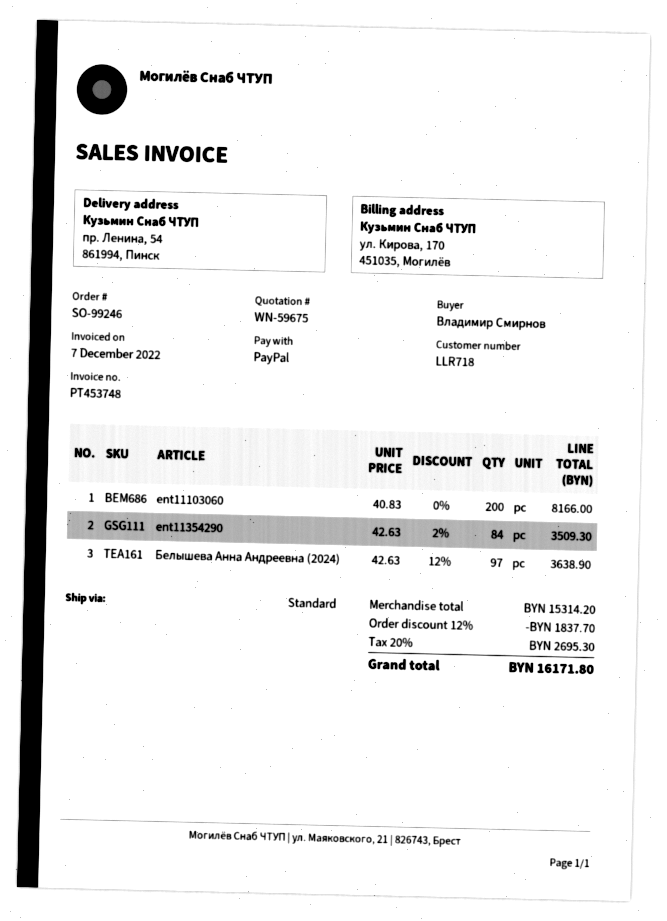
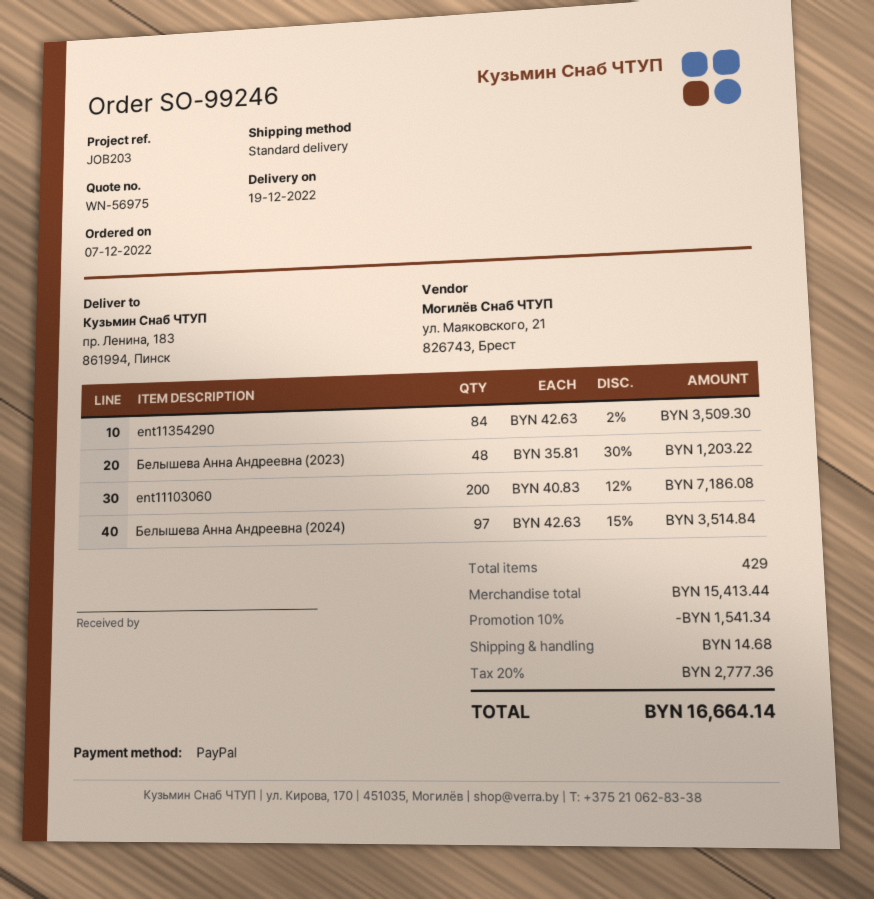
quote number: WN-59675 -> WN-56975
ship to: пр. Ленина, 54, 861994, Пинск -> пр. Ленина, 183, 861994, Пинск
ent11103060: 200 x 40.83 = 8166.00 -> 200 x 40.83 - 12% = 7186.08
Белышева Анна Андреевна (2024): 97 x 42.63 - 12% = 3638.90 -> 97 x 42.63 - 15% = 3514.84
Белышева Анна Андреевна (2023): none -> 48 x 35.81 - 30% = 1203.22
subtotal: 15314.20 -> 15413.44
discount: 12% = 1837.70 -> 10% = 1541.34
shipping: none -> 14.68
tax: 20% = 2695.30 -> 20% = 2777.36
total: 16171.80 -> 16664.14

